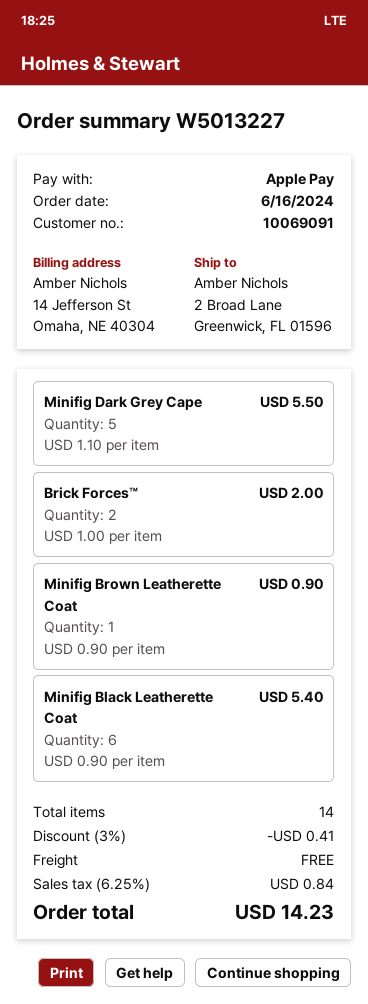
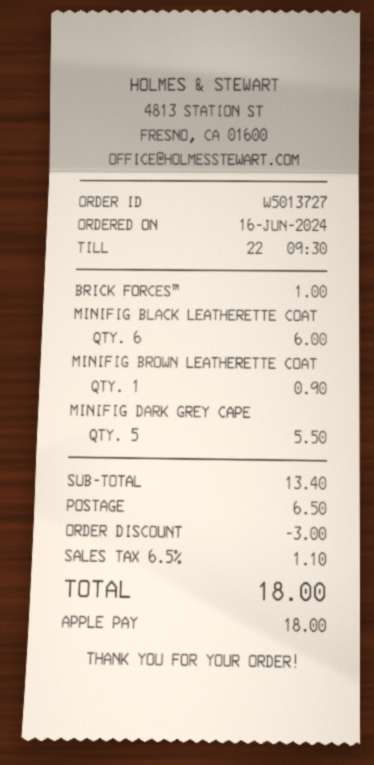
order number: W5013227 -> W5013727
Brick Forces™: 2 for 2.00 -> 1 for 1.00
Minifig Black Leatherette Coat: 6 for 5.40 -> 6 for 6.00
discount: 0.41 -> 3.00
shipping: 0.00 -> 6.50
tax: 6.25% = 0.84 -> 6.5% = 1.10
total: 14.23 -> 18.00

